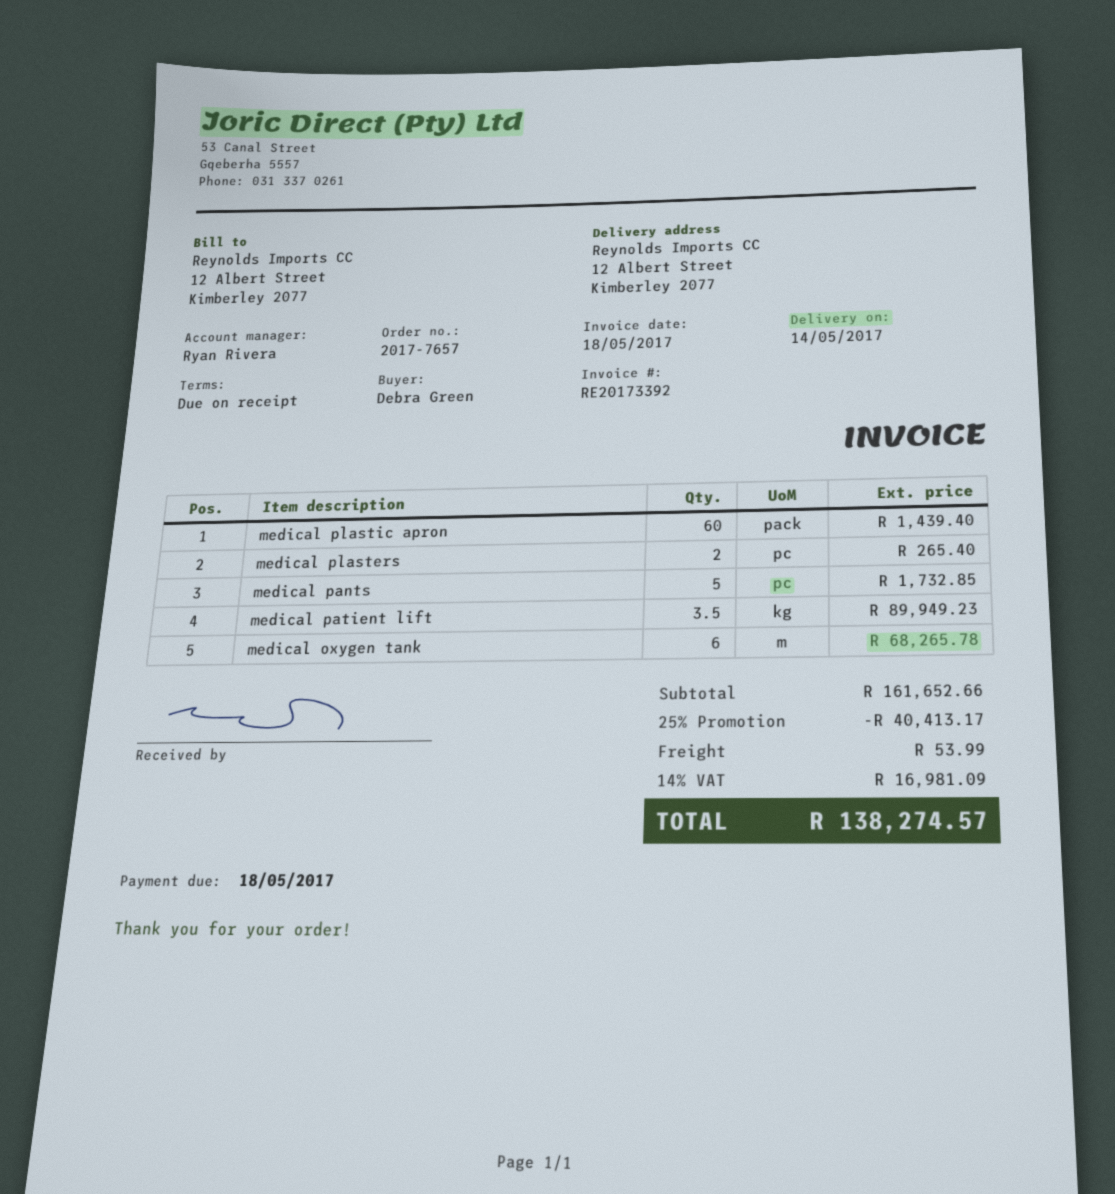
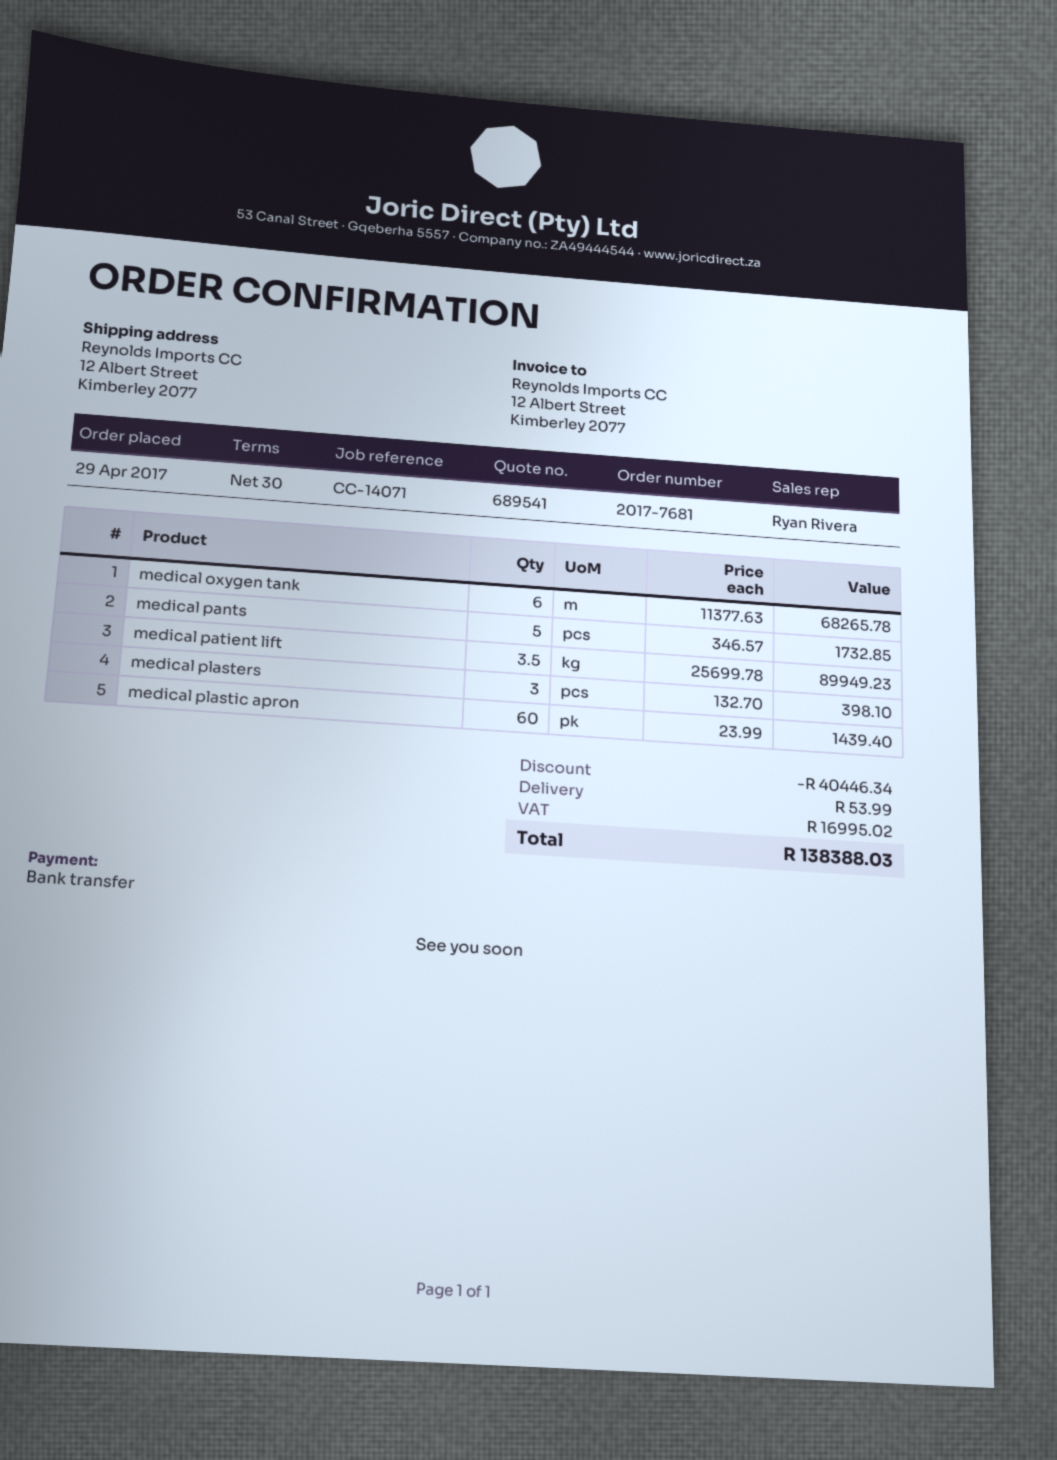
order number: 2017-7657 -> 2017-7681
payment terms: on receipt -> 30 days
medical plasters: 2 for 265.40 -> 3 for 398.10
discount: 40413.17 -> 40446.34
tax: 16981.09 -> 16995.02
total: 138274.57 -> 138388.03

